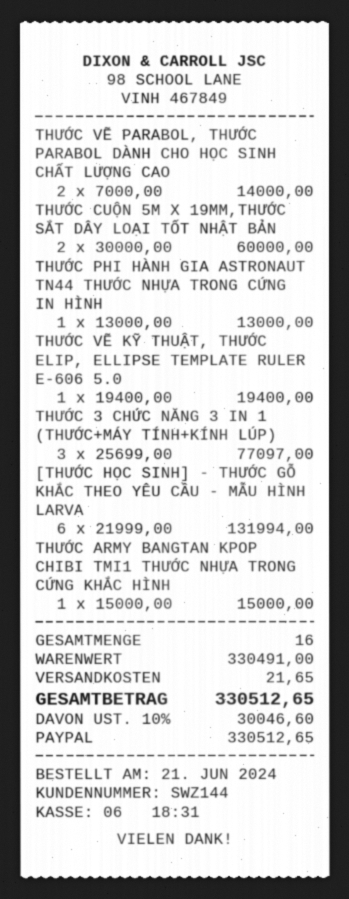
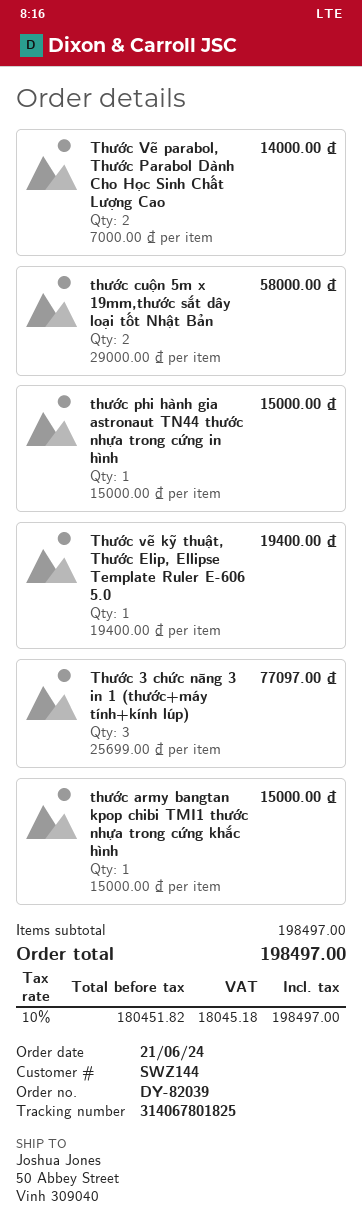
THƯỚC CUỘN 5M X 19MM,THƯỚC SẮT DÂY LOẠI TỐT NHẬT BẢN: 2 x 30000.00 = 60000.00 -> 2 x 29000.00 = 58000.00
THƯỚC PHI HÀNH GIA ASTRONAUT TN44 THƯỚC NHỰA TRONG CỨNG IN HÌNH: 1 x 13000.00 = 13000.00 -> 1 x 15000.00 = 15000.00
[THƯỚC HỌC SINH] - THƯỚC GỖ KHẮC THEO YÊU CẦU - MẪU HÌNH LARVA: 6 x 21999.00 = 131994.00 -> none
subtotal: 330491.00 -> 198497.00
shipping: 21.65 -> none
tax: 10% = 30046.60 -> 10% = 18045.18
total: 330512.65 -> 198497.00

